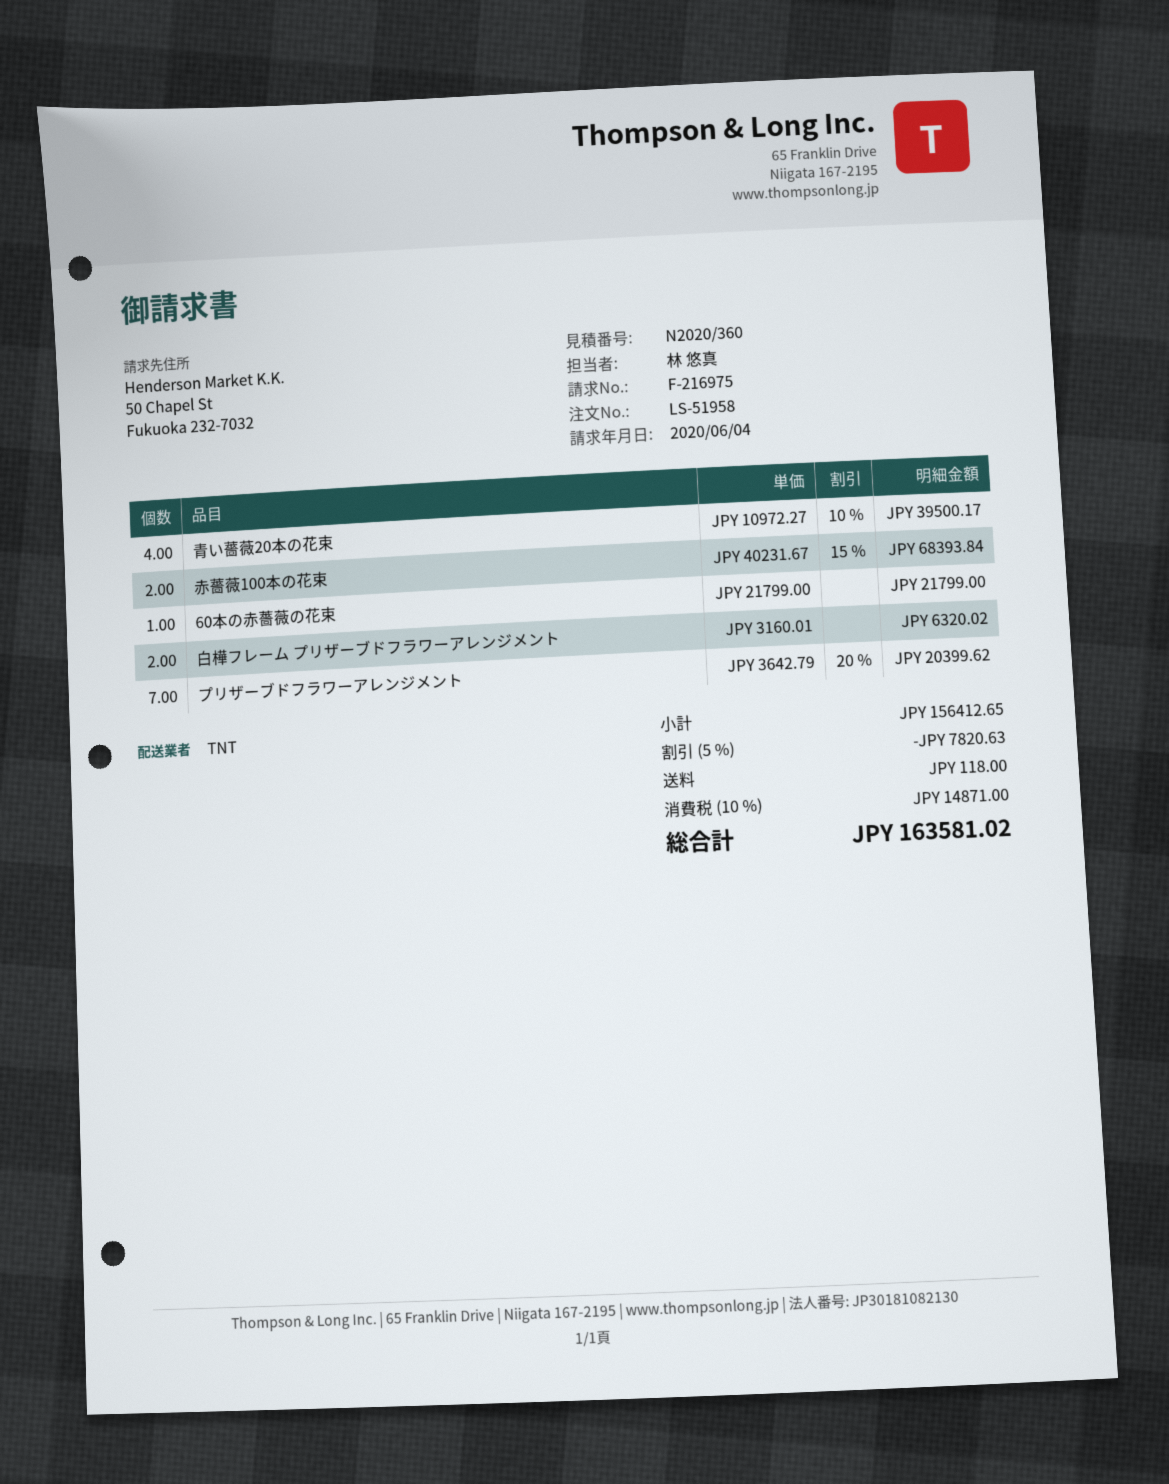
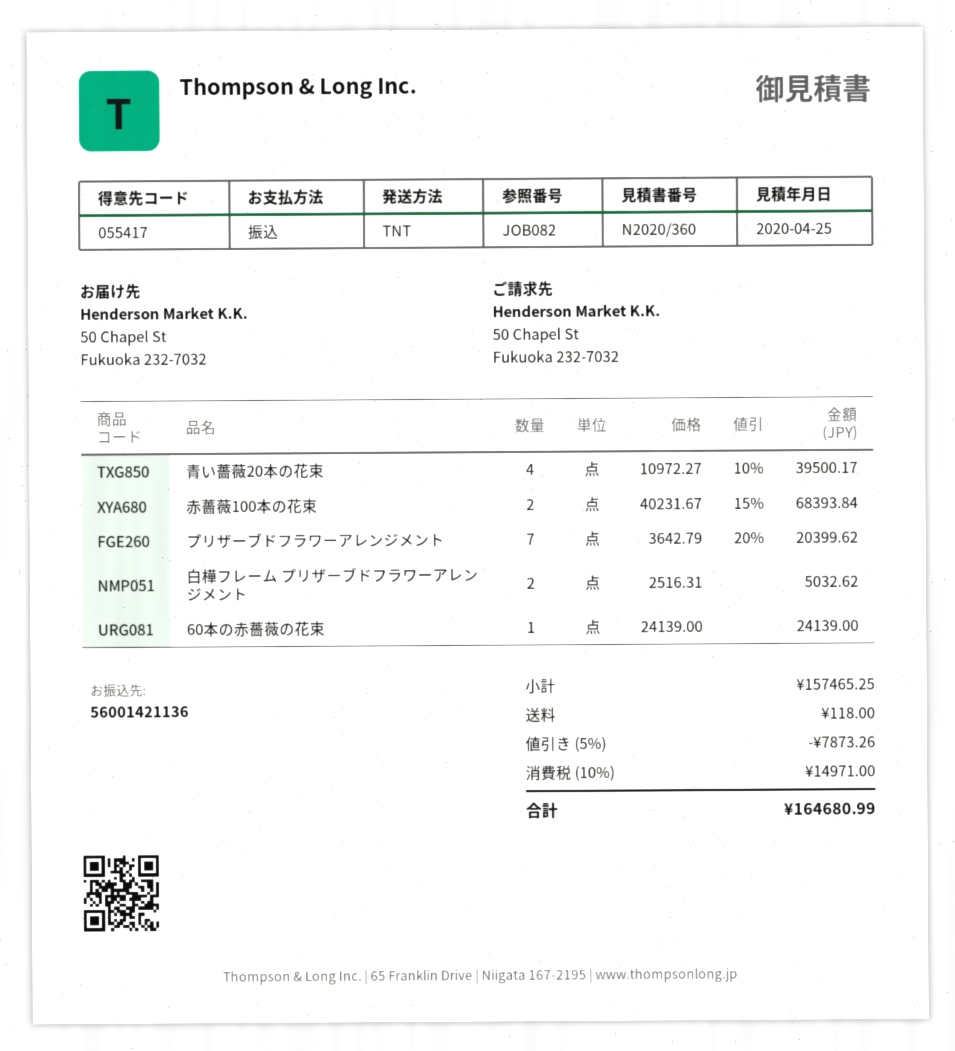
60本の赤薔薇の花束: 1 x 21799.00 = 21799.00 -> 1 x 24139.00 = 24139.00
白樺フレーム プリザーブドフラワーアレンジメント: 2 x 3160.01 = 6320.02 -> 2 x 2516.31 = 5032.62
subtotal: 156412.65 -> 157465.25
discount: 5% = 7820.63 -> 5% = 7873.26
tax: 10% = 14871.00 -> 10% = 14971.00
total: 163581.02 -> 164680.99

